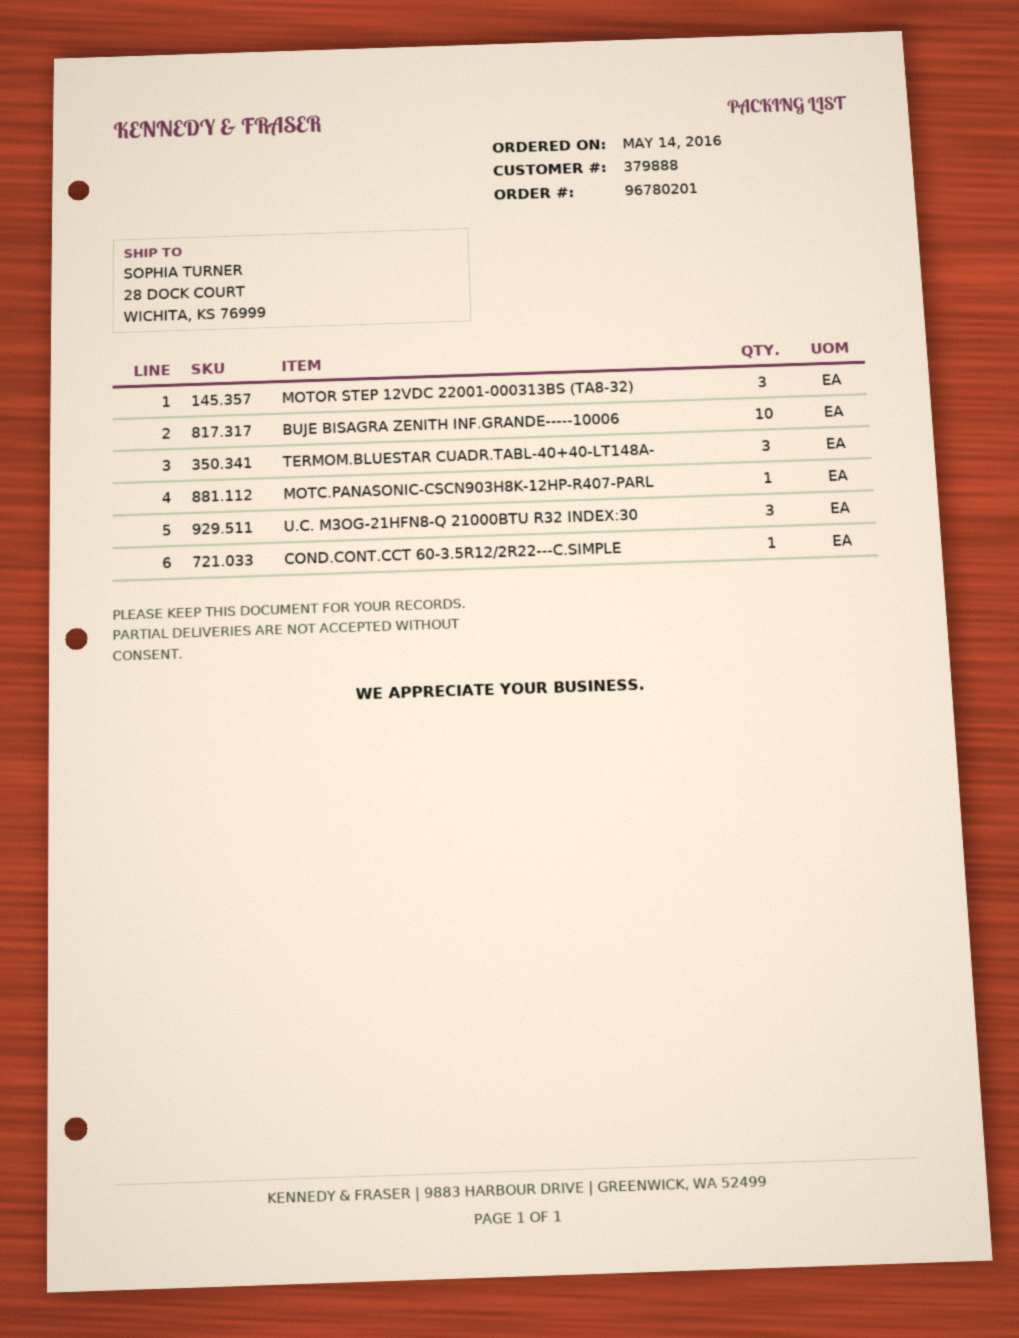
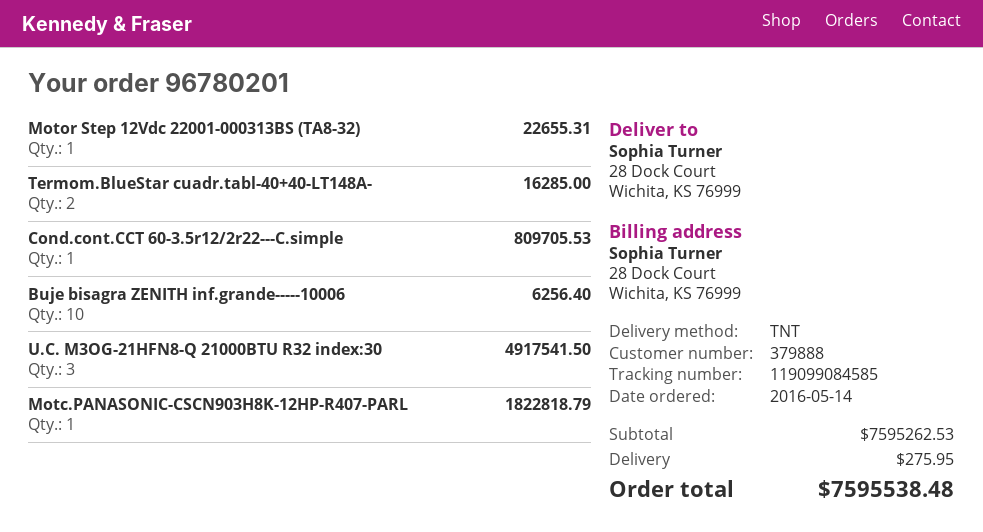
MOTOR STEP 12VDC 22001-000313BS (TA8-32): 3 -> 1
TERMOM.BLUESTAR CUADR.TABL-40+40-LT148A-: 3 -> 2

